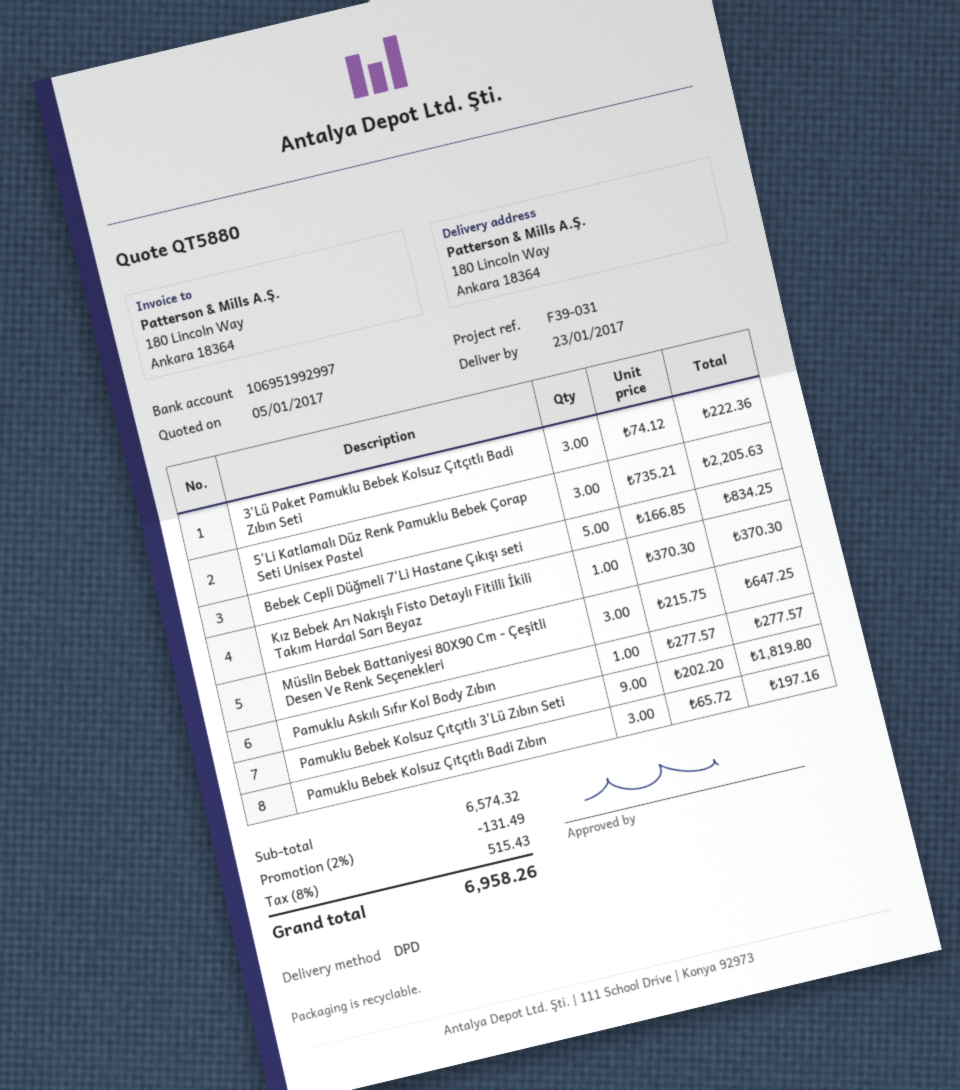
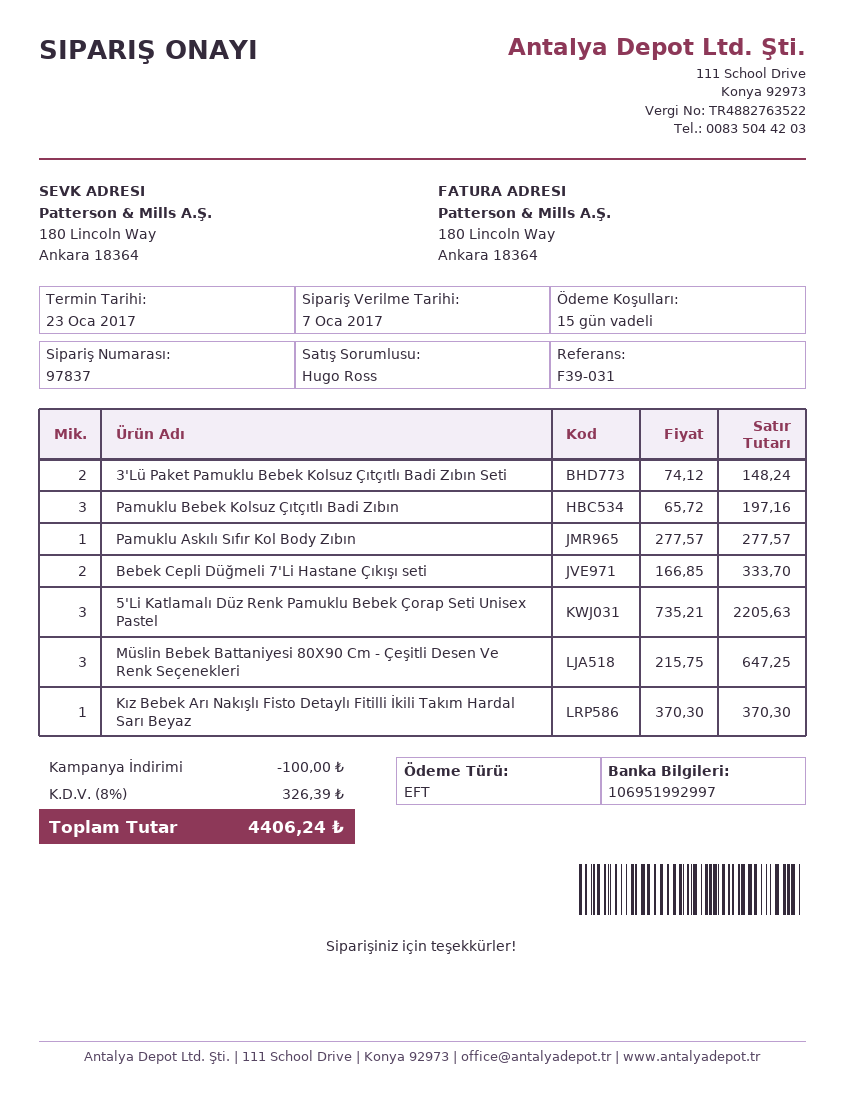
3'Lü Paket Pamuklu Bebek Kolsuz Çıtçıtlı Badi Zıbın Seti: 3 x 74.12 = 222.36 -> 2 x 74.12 = 148.24
Bebek Cepli Düğmeli 7'Li Hastane Çıkışı seti: 5 x 166.85 = 834.25 -> 2 x 166.85 = 333.70
Pamuklu Bebek Kolsuz Çıtçıtlı 3'Lü Zıbın Seti: 9 x 202.20 = 1819.80 -> none
discount: 131.49 -> 100.00
tax: 8% = 515.43 -> 8% = 326.39
total: 6958.26 -> 4406.24

